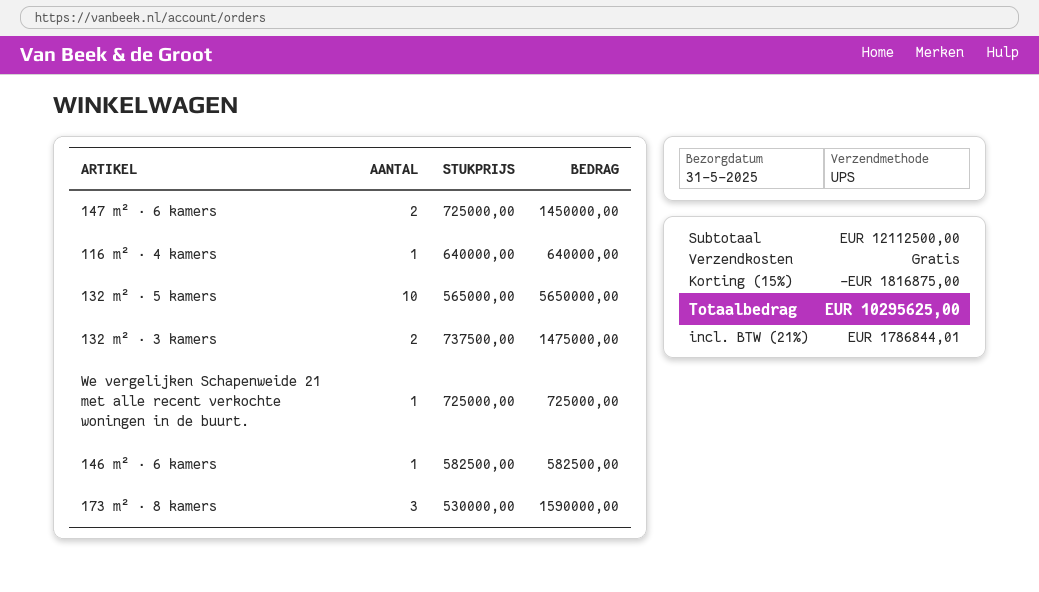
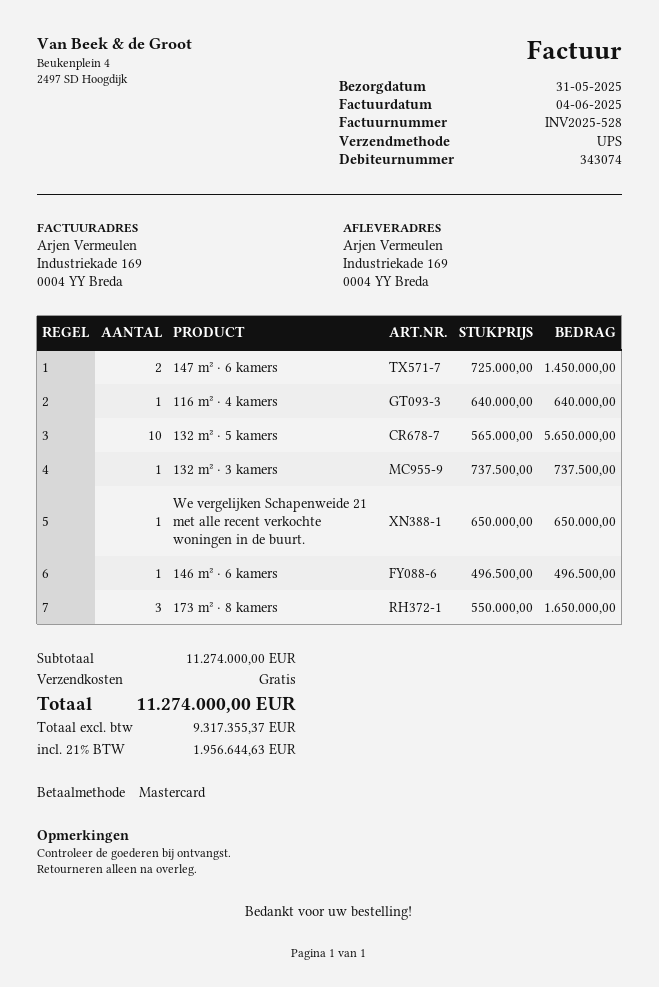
132 m² · 3 kamers: 2 x 737500.00 = 1475000.00 -> 1 x 737500.00 = 737500.00
We vergelijken Schapenweide 21 met alle recent verkochte woningen in de buurt.: 1 x 725000.00 = 725000.00 -> 1 x 650000.00 = 650000.00
146 m² · 6 kamers: 1 x 582500.00 = 582500.00 -> 1 x 496500.00 = 496500.00
173 m² · 8 kamers: 3 x 530000.00 = 1590000.00 -> 3 x 550000.00 = 1650000.00
subtotal: 12112500.00 -> 11274000.00
discount: 15% = 1816875.00 -> none
tax: 21% = 1786844.01 -> 21% = 1956644.63
total: 10295625.00 -> 11274000.00

